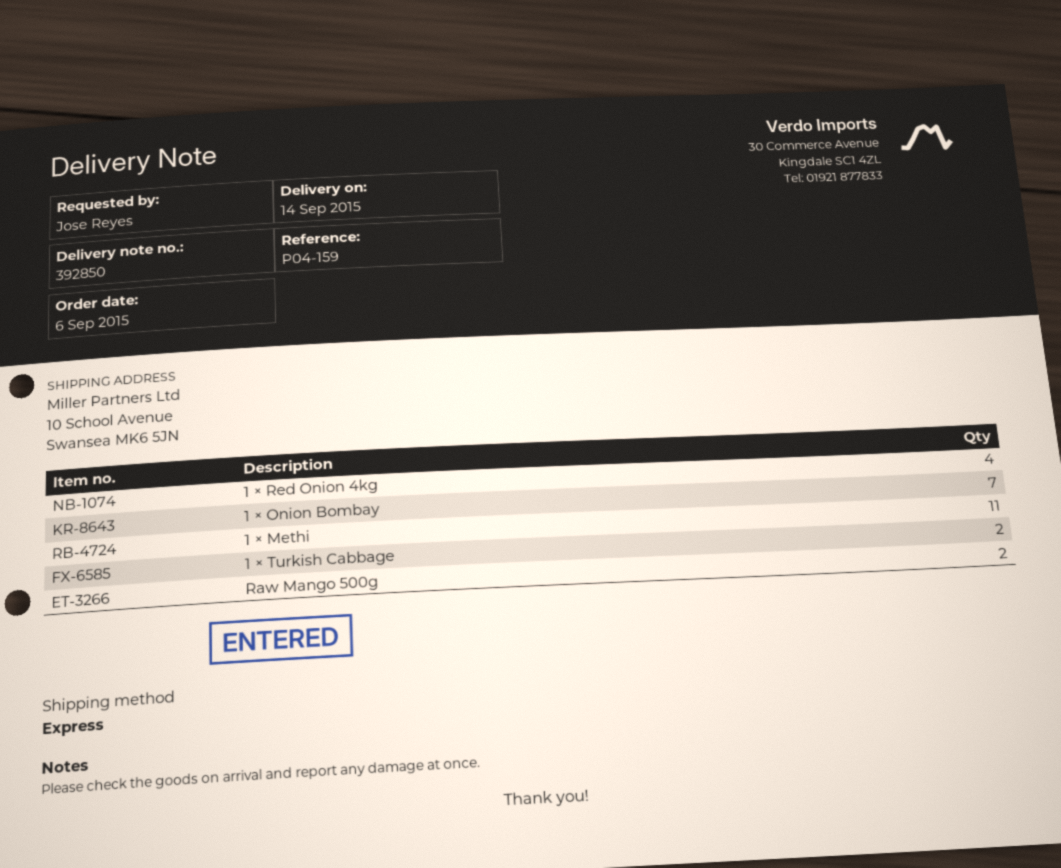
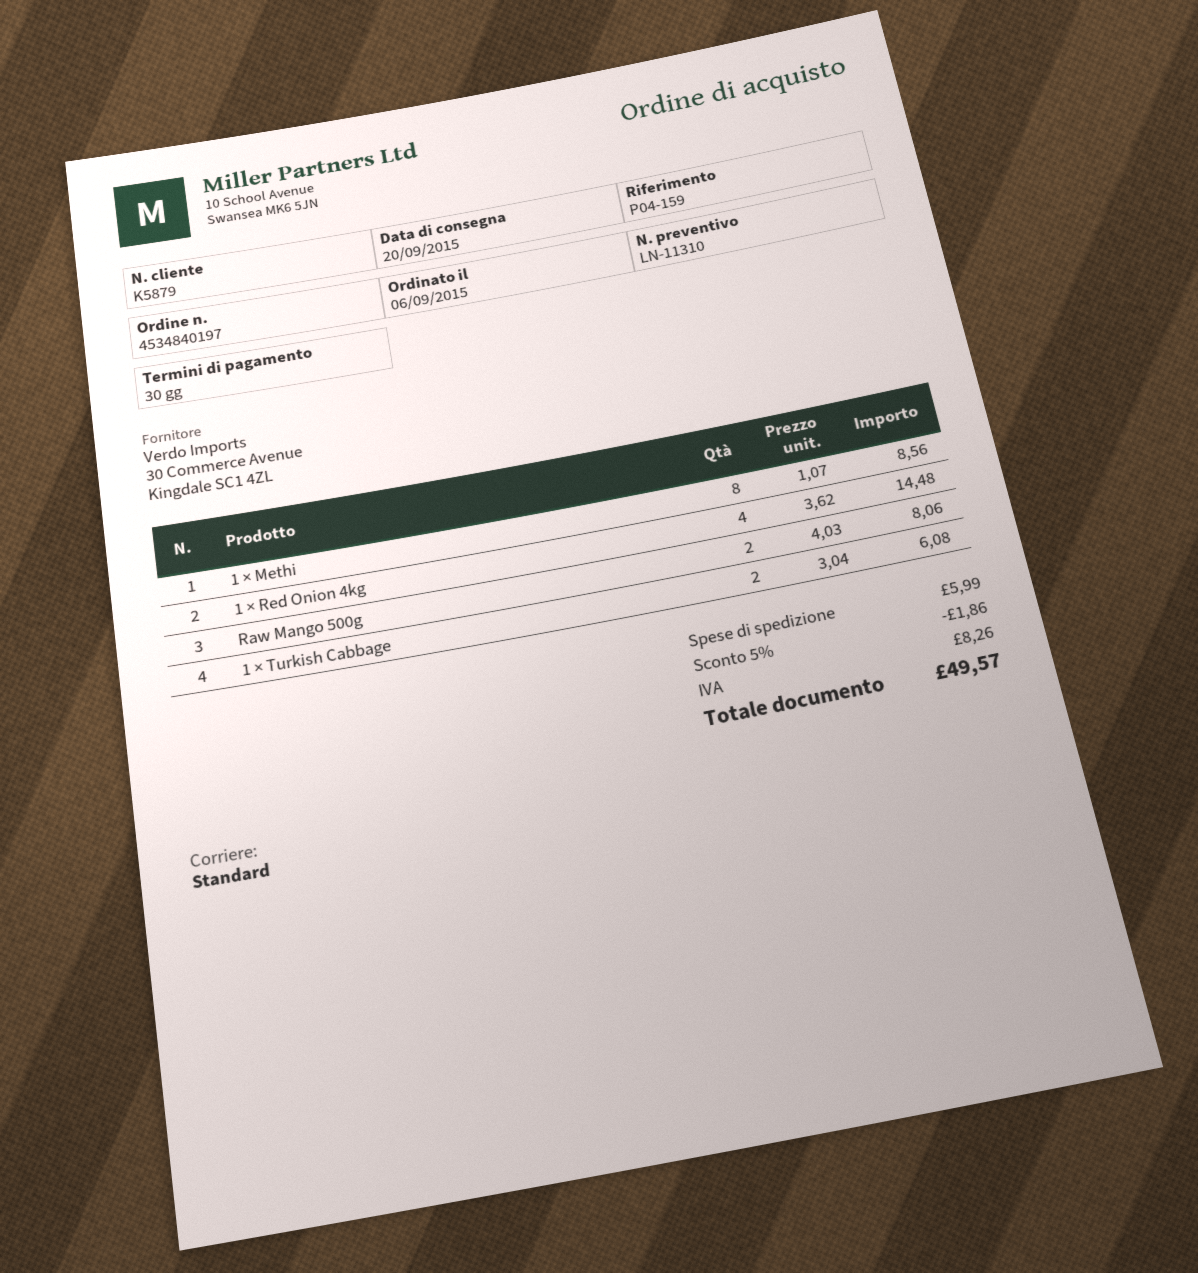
delivery date: 2015-09-14 -> 2015-09-20
shipping method: express -> standard
1 × Onion Bombay: 7 -> none
1 × Methi: 11 -> 8

